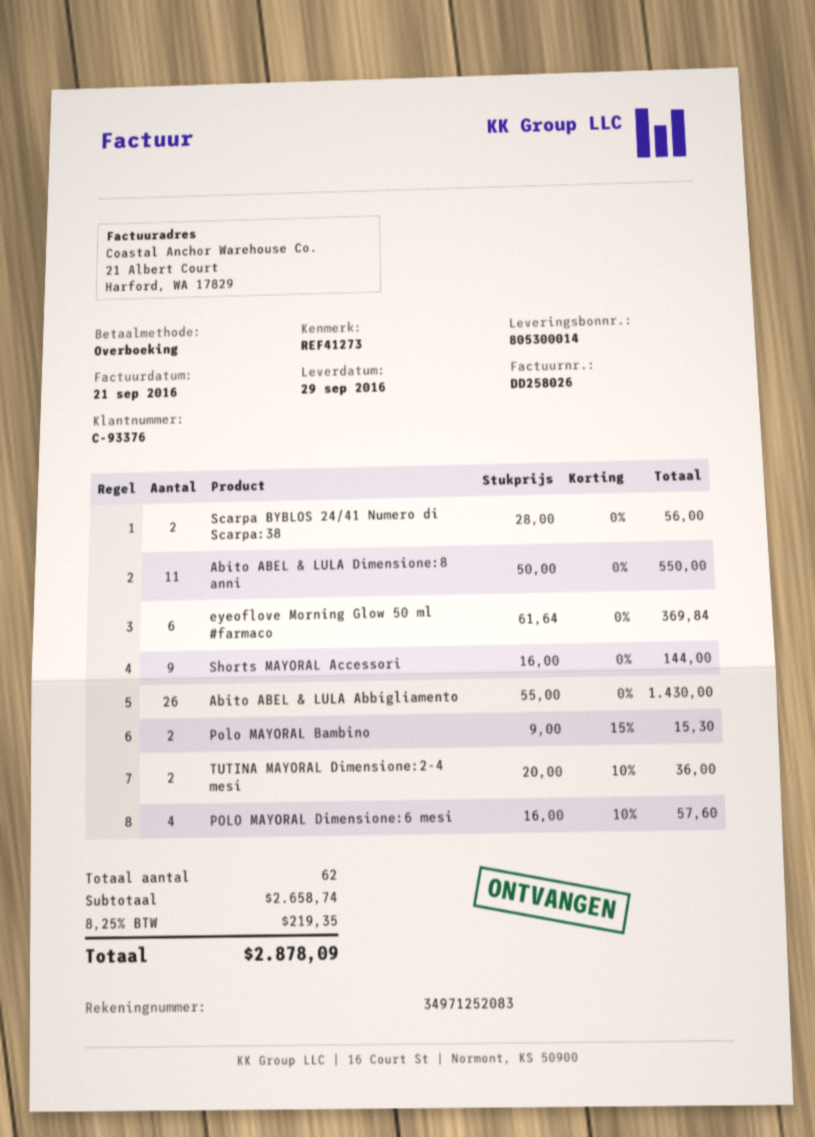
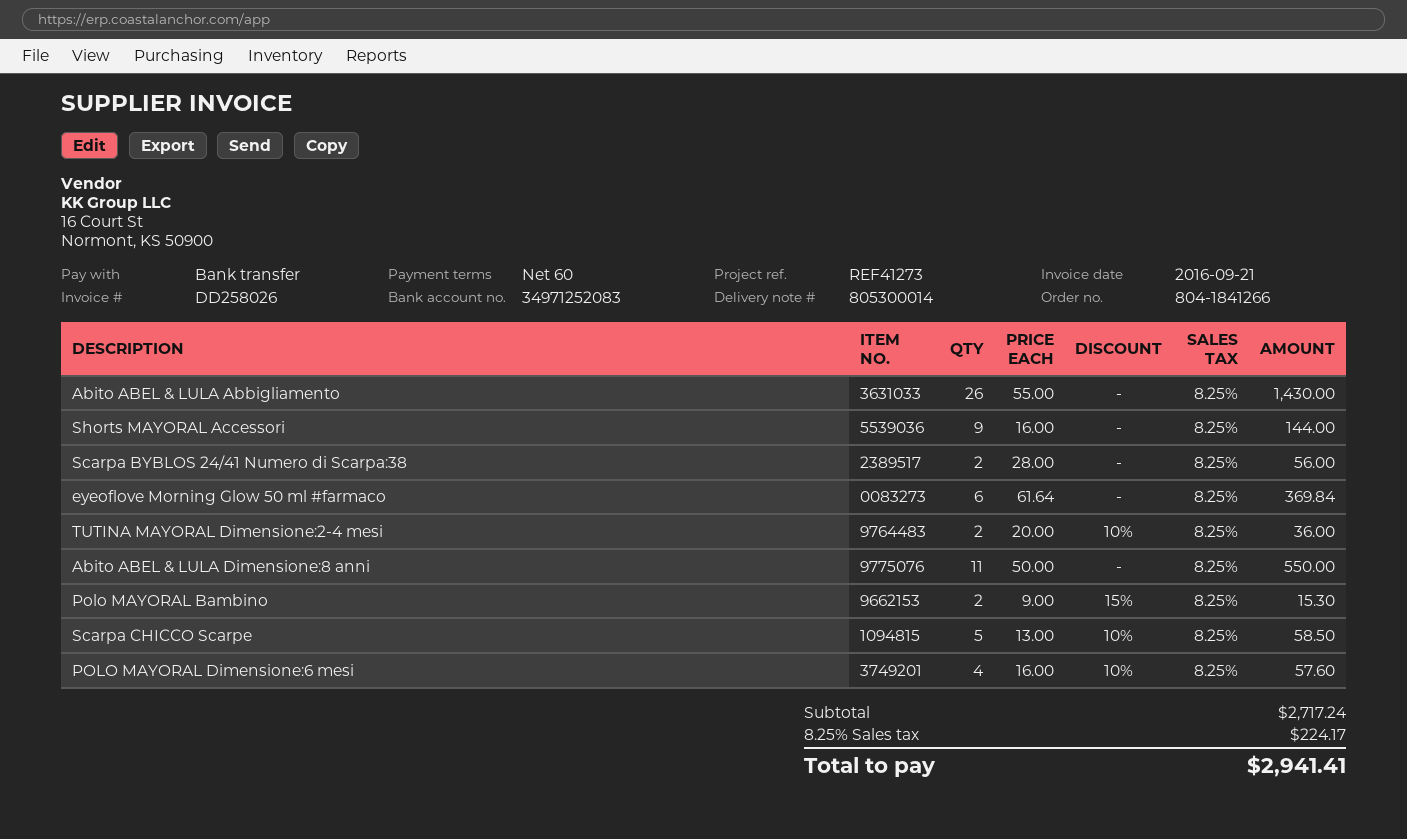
Scarpa CHICCO Scarpe: none -> 5 x 13.00 - 10% = 58.50
subtotal: 2658.74 -> 2717.24
tax: 8.25% = 219.35 -> 8.25% = 224.17
total: 2878.09 -> 2941.41

